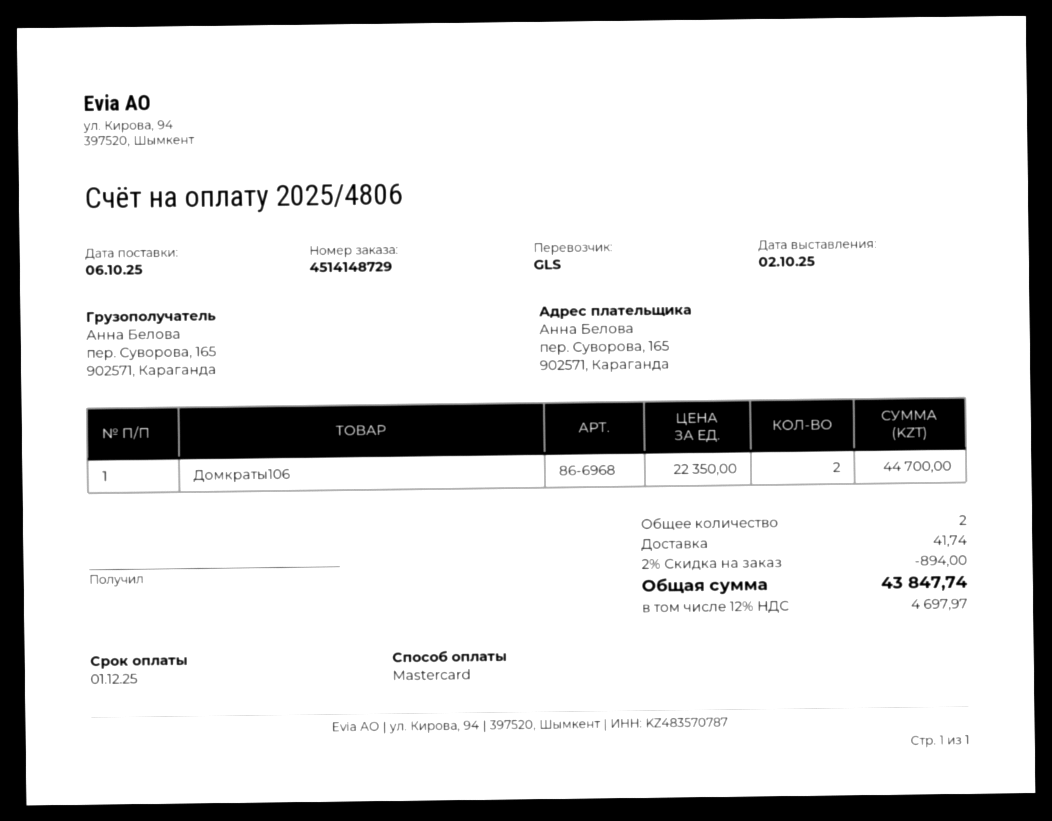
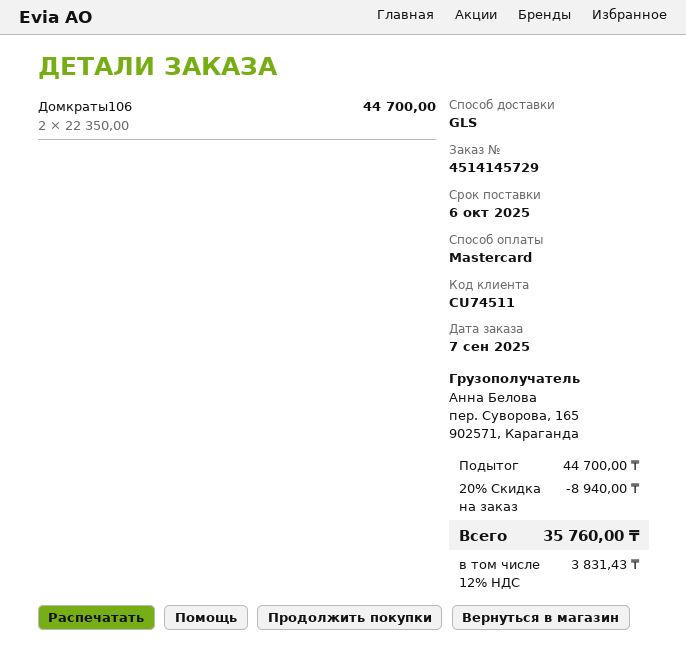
order number: 4514148729 -> 4514145729
discount: 2% = 894.00 -> 20% = 8940.00
shipping: 41.74 -> none
tax: 12% = 4697.97 -> 12% = 3831.43
total: 43847.74 -> 35760.00

